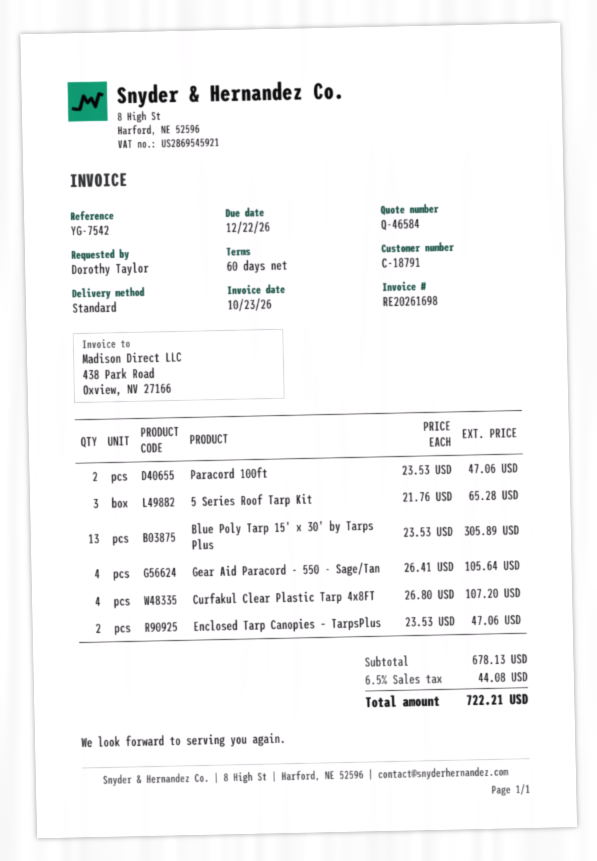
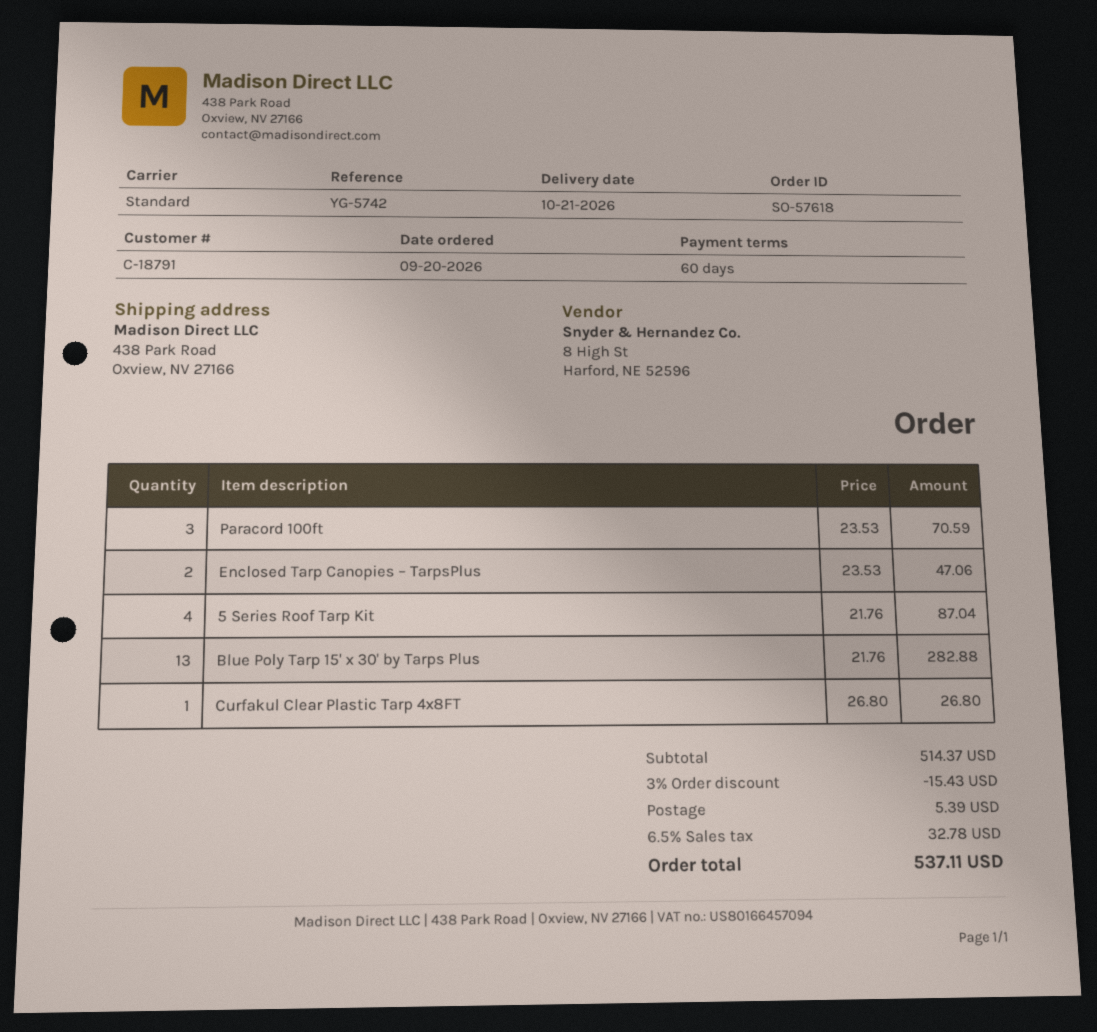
reference: YG-7542 -> YG-5742
Paracord 100ft: 2 x 23.53 = 47.06 -> 3 x 23.53 = 70.59
5 Series Roof Tarp Kit: 3 x 21.76 = 65.28 -> 4 x 21.76 = 87.04
Blue Poly Tarp 15' x 30' by Tarps Plus: 13 x 23.53 = 305.89 -> 13 x 21.76 = 282.88
Gear Aid Paracord - 550 - Sage/Tan: 4 x 26.41 = 105.64 -> none
Curfakul Clear Plastic Tarp 4x8FT: 4 x 26.80 = 107.20 -> 1 x 26.80 = 26.80
subtotal: 678.13 -> 514.37
discount: none -> 3% = 15.43
shipping: none -> 5.39
tax: 6.5% = 44.08 -> 6.5% = 32.78
total: 722.21 -> 537.11

